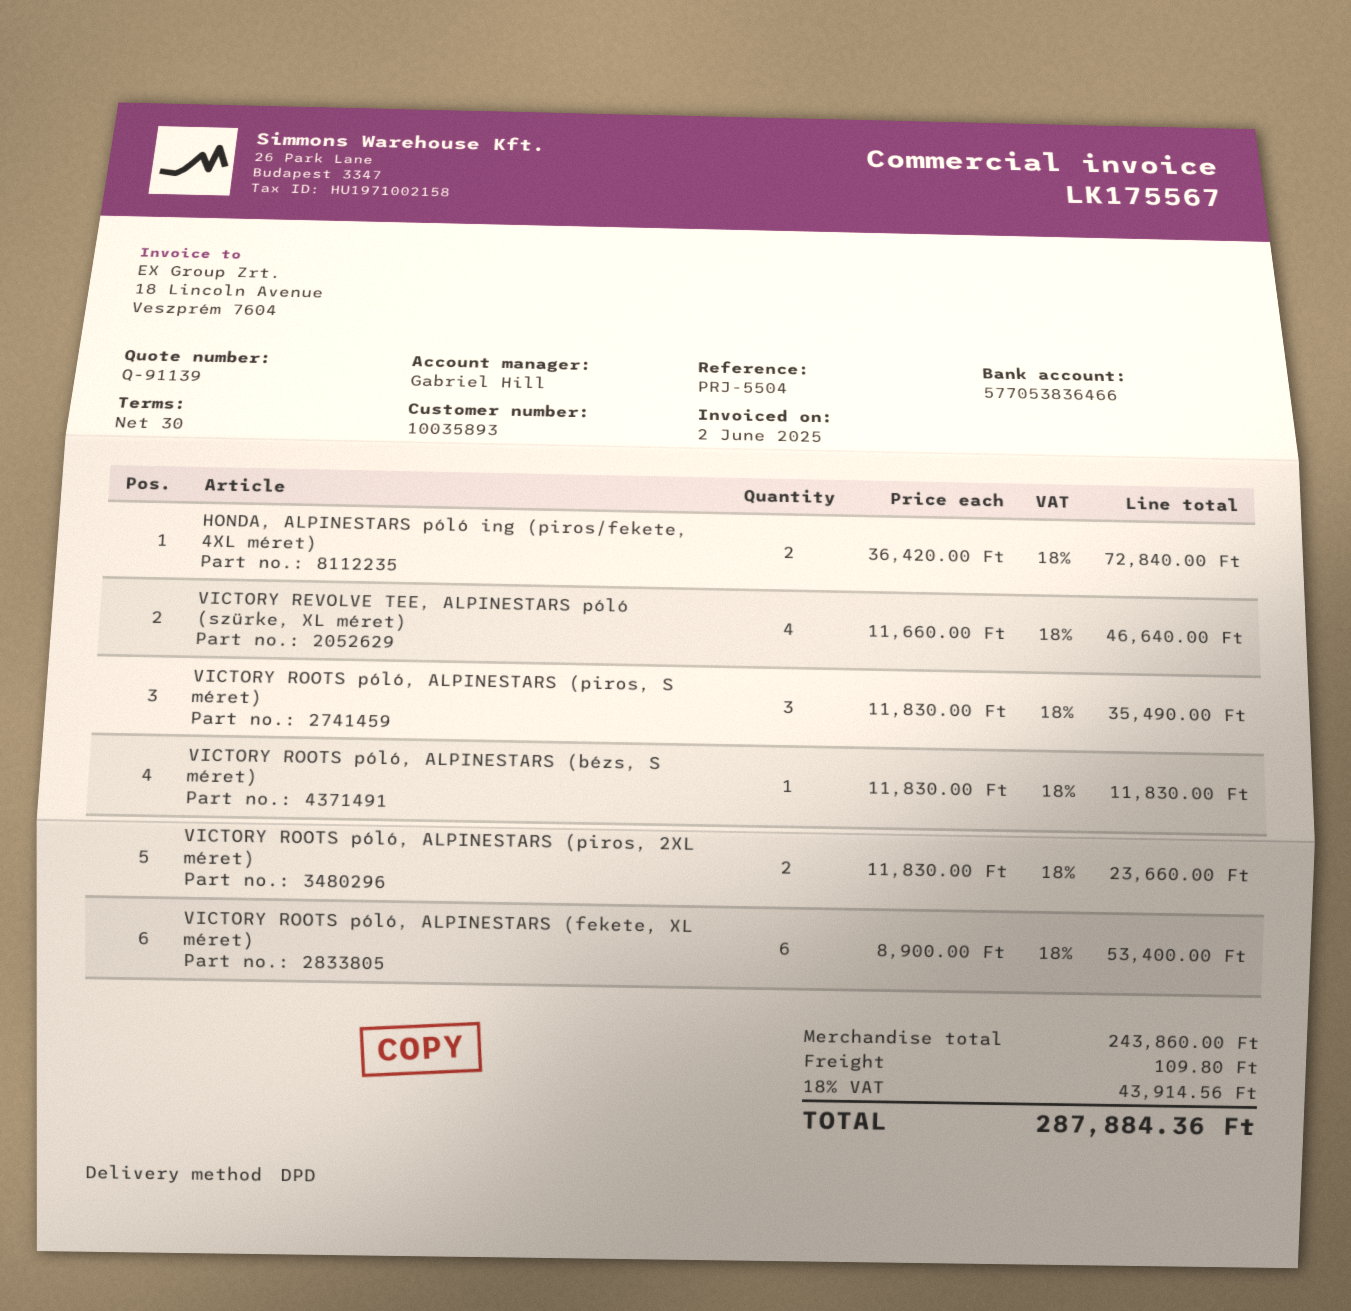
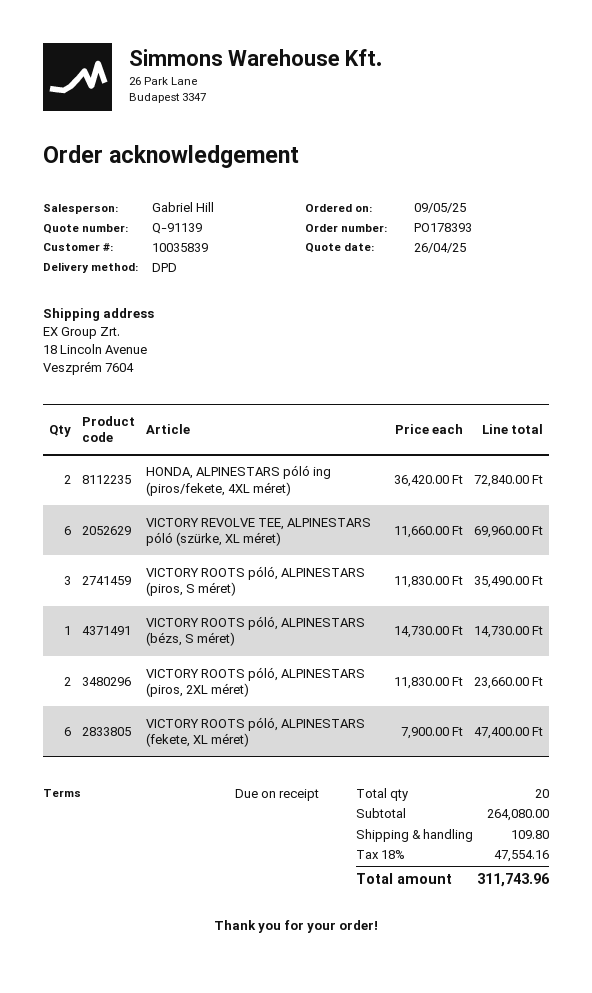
payment terms: 30 days -> on receipt
customer number: 10035893 -> 10035839
VICTORY REVOLVE TEE, ALPINESTARS póló (szürke, XL méret): 4 x 11660.00 = 46640.00 -> 6 x 11660.00 = 69960.00
VICTORY ROOTS póló, ALPINESTARS (bézs, S méret): 1 x 11830.00 = 11830.00 -> 1 x 14730.00 = 14730.00
VICTORY ROOTS póló, ALPINESTARS (fekete, XL méret): 6 x 8900.00 = 53400.00 -> 6 x 7900.00 = 47400.00
subtotal: 243860.00 -> 264080.00
tax: 18% = 43914.56 -> 18% = 47554.16
total: 287884.36 -> 311743.96

